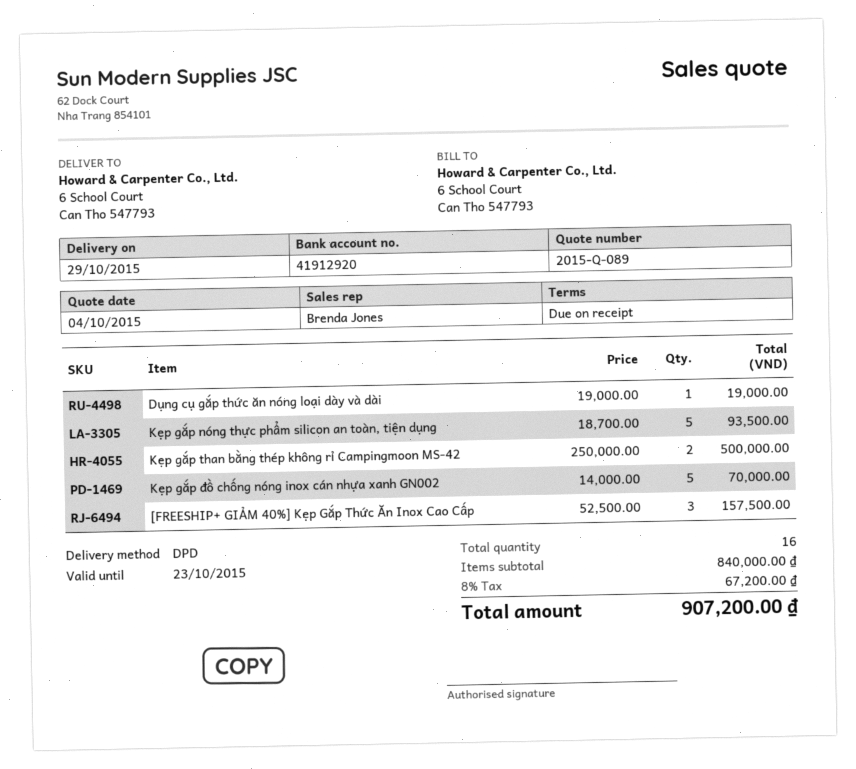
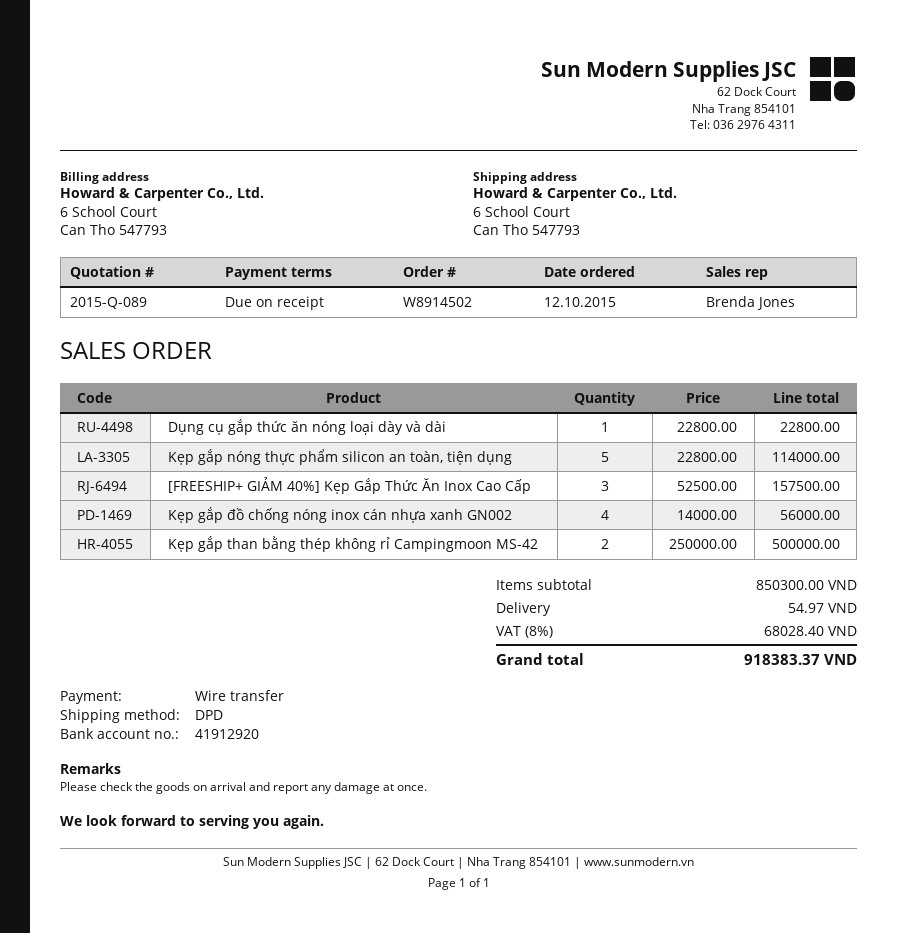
Dụng cụ gắp thức ăn nóng loại dày và dài: 1 x 19000.00 = 19000.00 -> 1 x 22800.00 = 22800.00
Kẹp gắp nóng thực phẩm silicon an toàn, tiện dụng: 5 x 18700.00 = 93500.00 -> 5 x 22800.00 = 114000.00
Kẹp gắp đồ chống nóng inox cán nhựa xanh GN002: 5 x 14000.00 = 70000.00 -> 4 x 14000.00 = 56000.00
subtotal: 840000.00 -> 850300.00
shipping: none -> 54.97
tax: 8% = 67200.00 -> 8% = 68028.40
total: 907200.00 -> 918383.37

